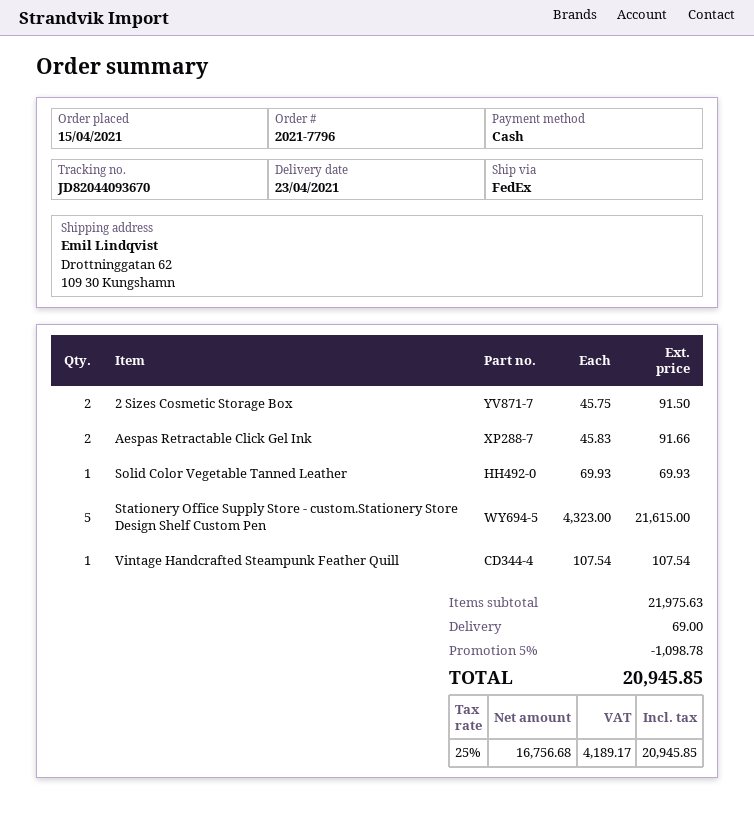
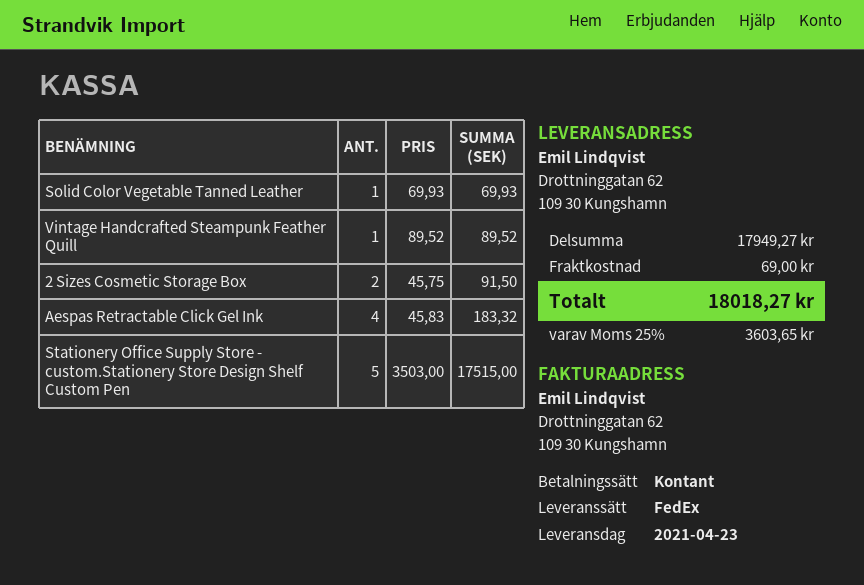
Aespas Retractable Click Gel Ink: 2 x 45.83 = 91.66 -> 4 x 45.83 = 183.32
Stationery Office Supply Store - custom.Stationery Store Design Shelf Custom Pen: 5 x 4323.00 = 21615.00 -> 5 x 3503.00 = 17515.00
Vintage Handcrafted Steampunk Feather Quill: 1 x 107.54 = 107.54 -> 1 x 89.52 = 89.52
subtotal: 21975.63 -> 17949.27
discount: 5% = 1098.78 -> none
tax: 25% = 4189.17 -> 25% = 3603.65
total: 20945.85 -> 18018.27

